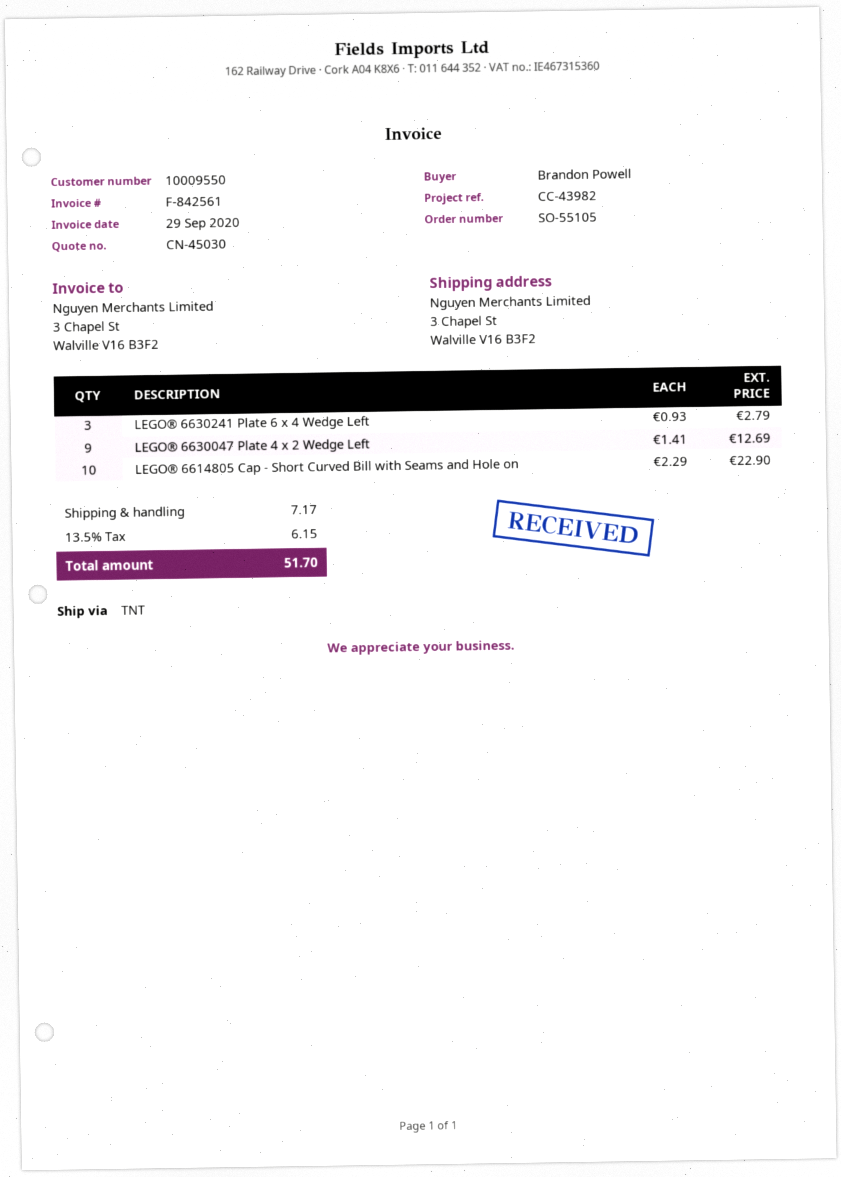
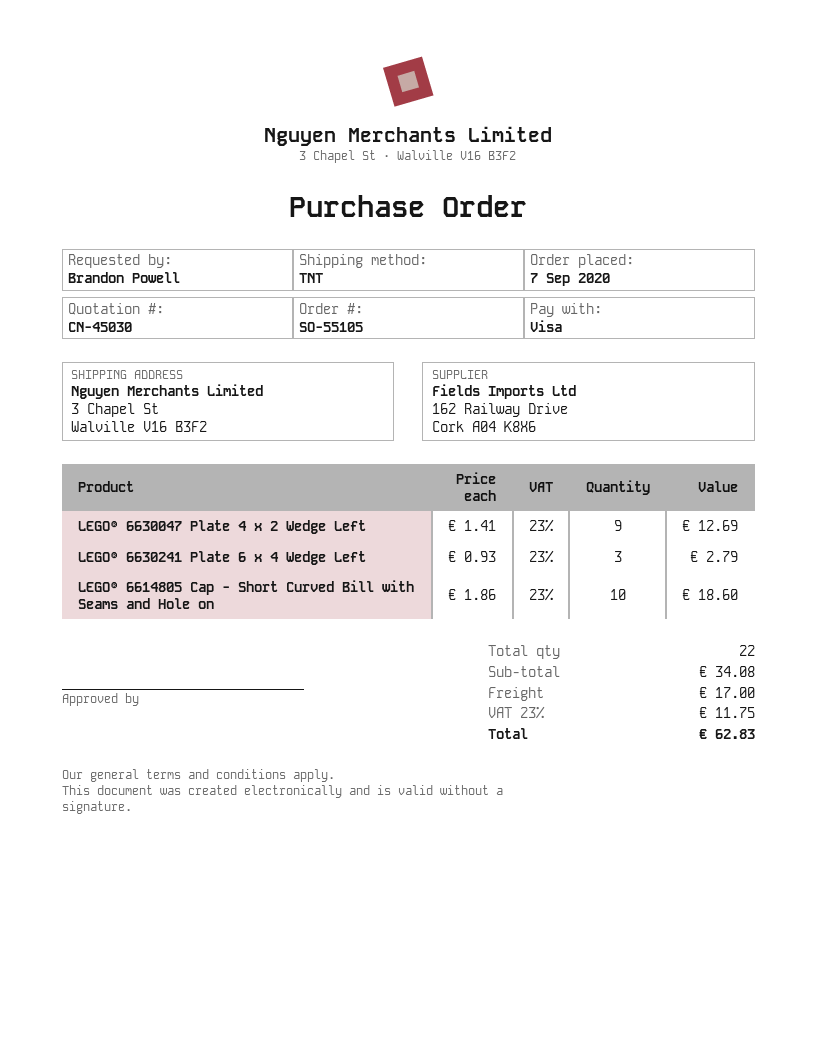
LEGO® 6614805 Cap - Short Curved Bill with Seams and Hole on: 10 x 2.29 = 22.90 -> 10 x 1.86 = 18.60
shipping: 7.17 -> 17.00
tax: 13.5% = 6.15 -> 23% = 11.75
total: 51.70 -> 62.83

